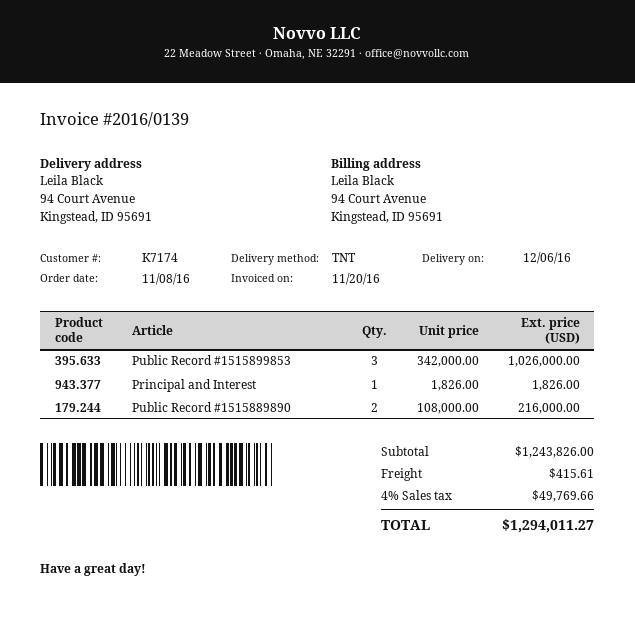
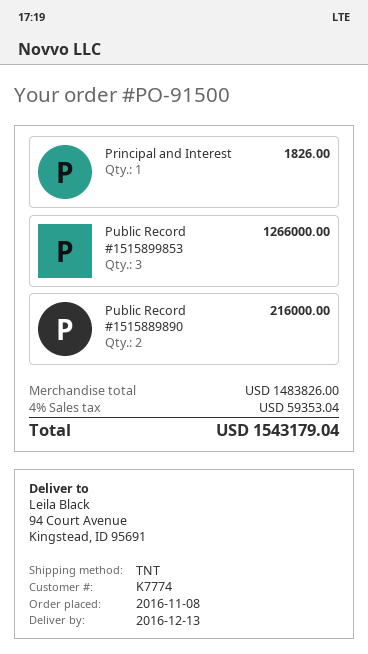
delivery date: 2016-12-06 -> 2016-12-13
customer number: K7174 -> K7774
Public Record #1515899853: 3 for 1026000.00 -> 3 for 1266000.00
subtotal: 1243826.00 -> 1483826.00
shipping: 415.61 -> none
tax: 4% = 49769.66 -> 4% = 59353.04
total: 1294011.27 -> 1543179.04

